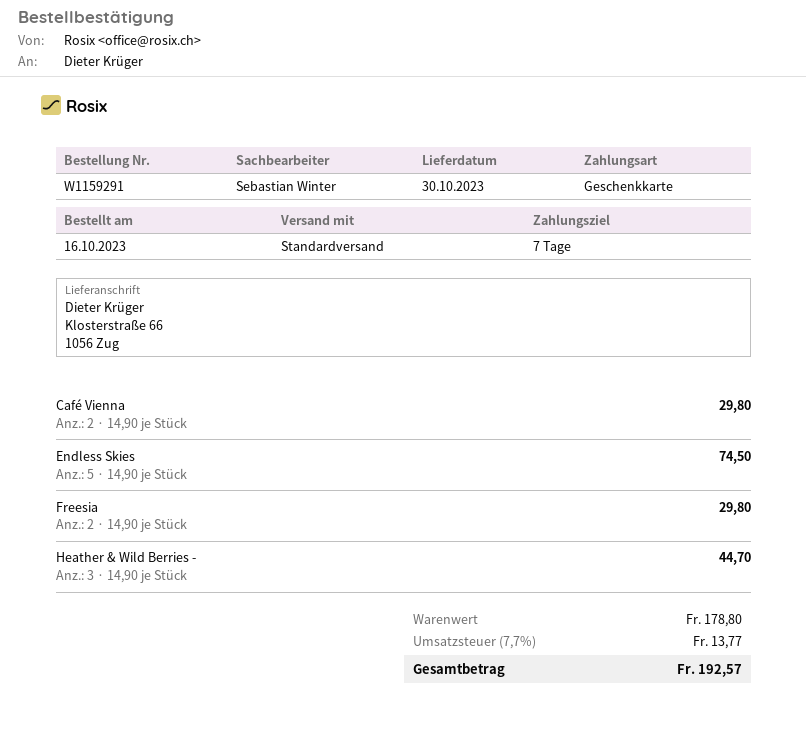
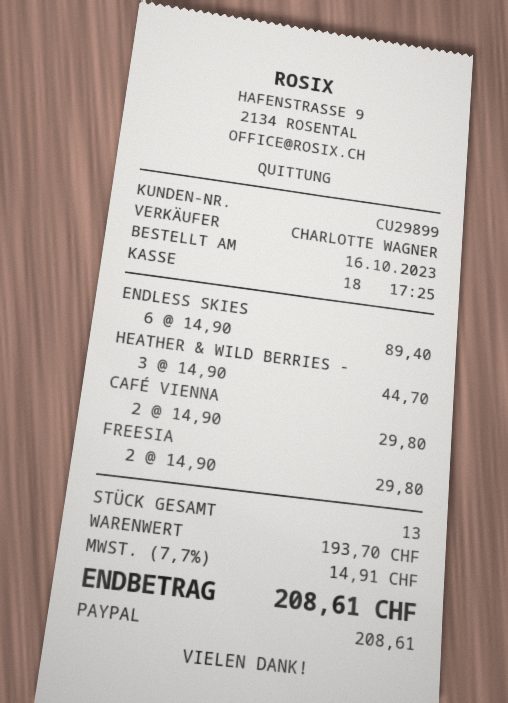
sales rep: Sebastian Winter -> CHARLOTTE WAGNER
payment method: gift card -> PayPal
Endless Skies: 5 x 14.90 = 74.50 -> 6 x 14.90 = 89.40
subtotal: 178.80 -> 193.70
tax: 7.7% = 13.77 -> 7.7% = 14.91
total: 192.57 -> 208.61

